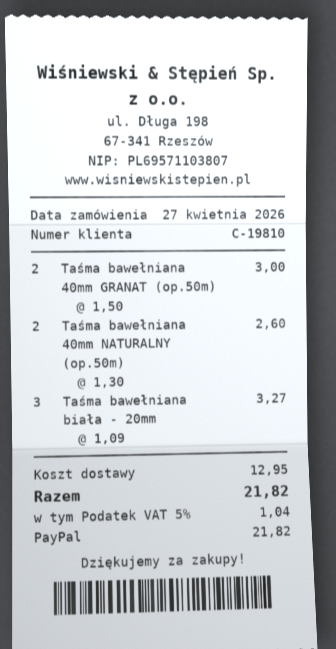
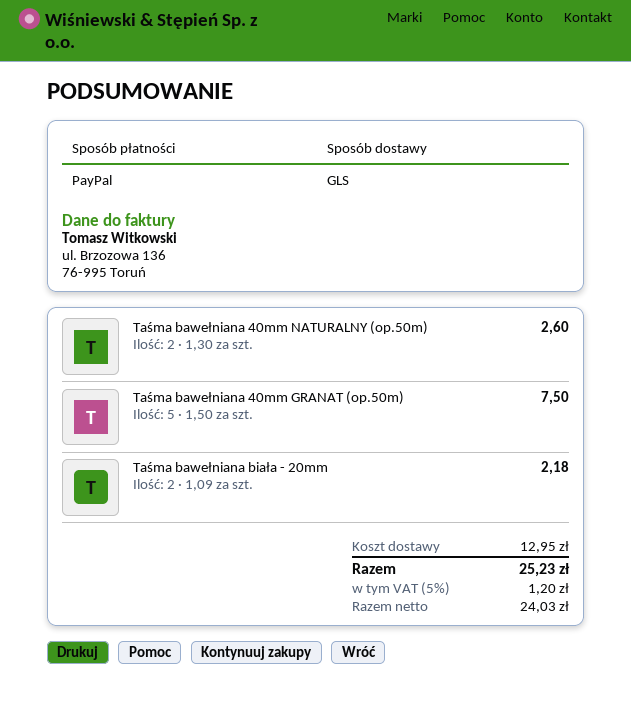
Taśma bawełniana 40mm GRANAT (op.50m): 2 x 1.50 = 3.00 -> 5 x 1.50 = 7.50
Taśma bawełniana biała - 20mm: 3 x 1.09 = 3.27 -> 2 x 1.09 = 2.18
tax: 5% = 1.04 -> 5% = 1.20
total: 21.82 -> 25.23

